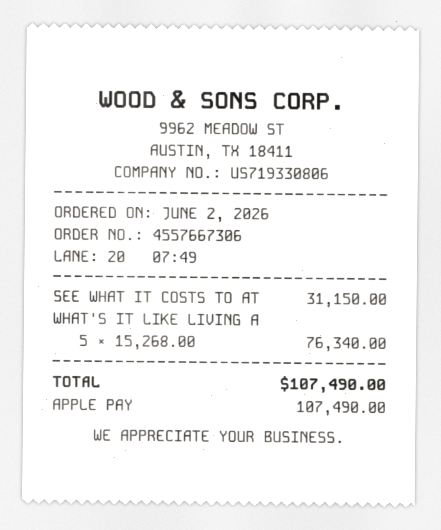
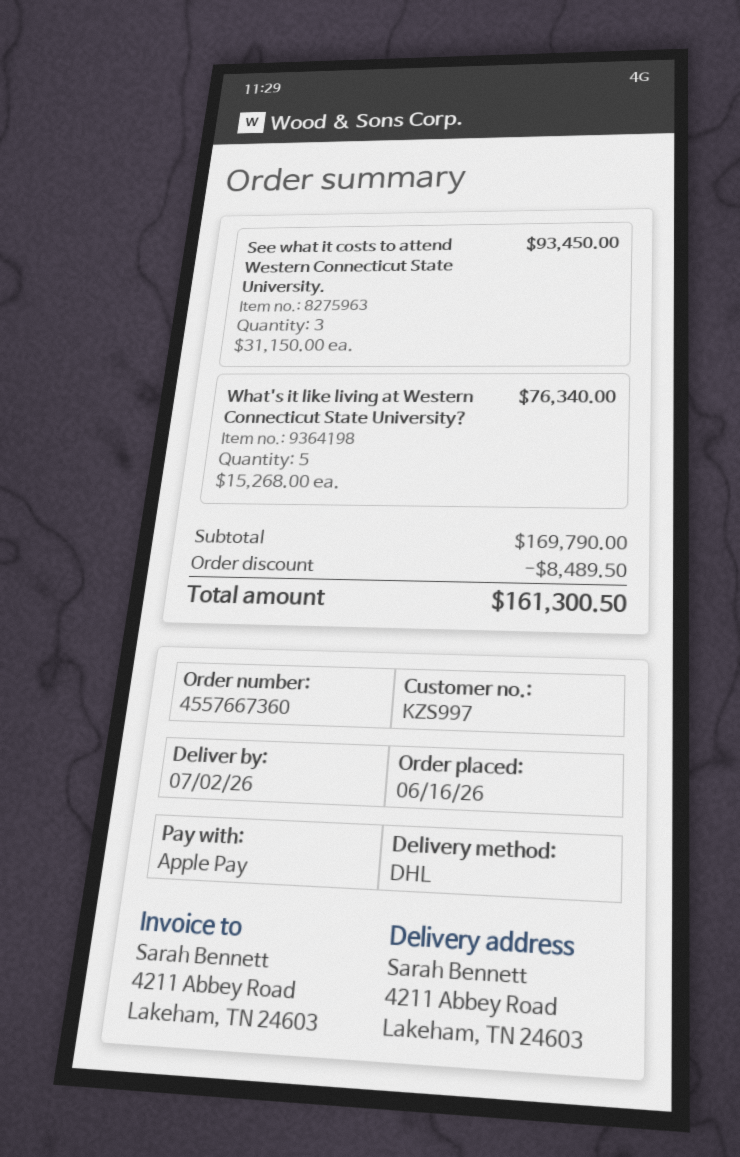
order number: 4557667306 -> 4557667360
order date: 2026-06-02 -> 2026-06-16
SEE WHAT IT COSTS TO AT: 1 x 31150.00 = 31150.00 -> 3 x 31150.00 = 93450.00
discount: none -> 8489.50
total: 107490.00 -> 161300.50

